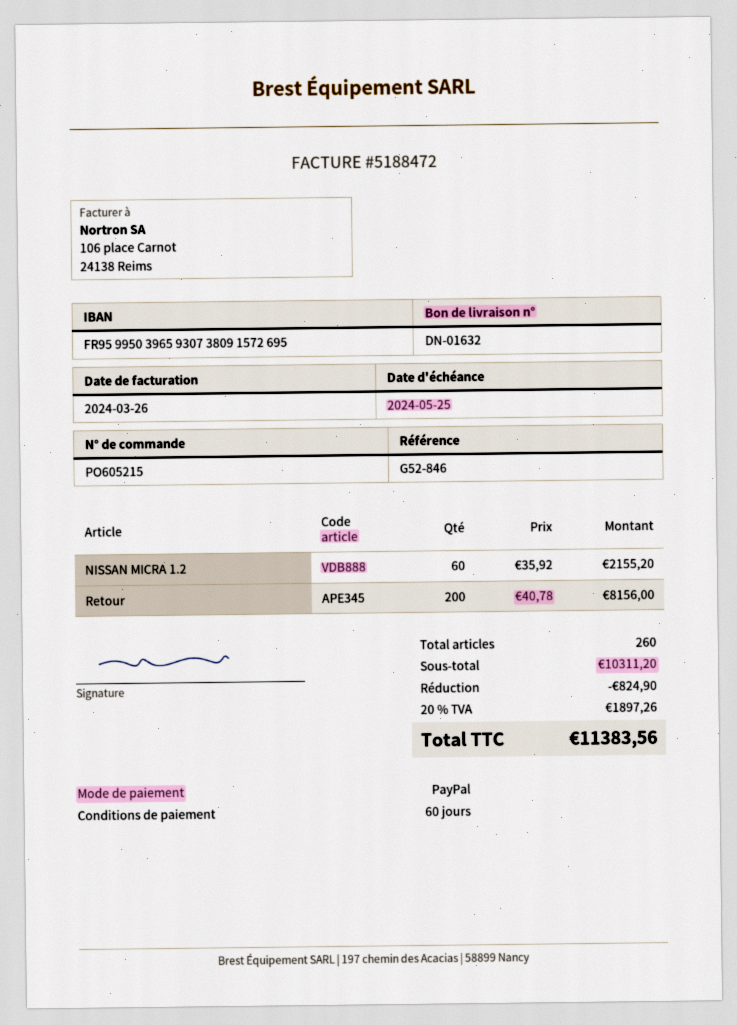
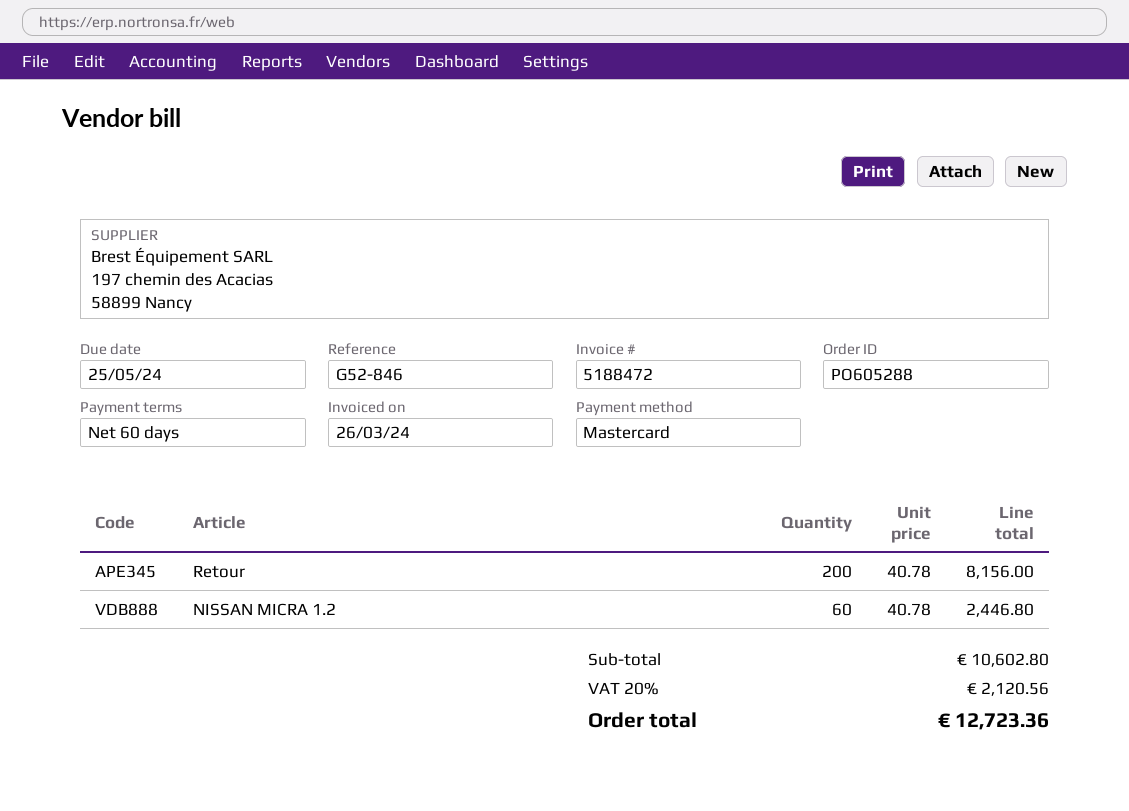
order number: PO605215 -> PO605288
payment method: PayPal -> Mastercard
NISSAN MICRA 1.2: 60 x 35.92 = 2155.20 -> 60 x 40.78 = 2446.80
subtotal: 10311.20 -> 10602.80
discount: 824.90 -> none
tax: 20% = 1897.26 -> 20% = 2120.56
total: 11383.56 -> 12723.36

